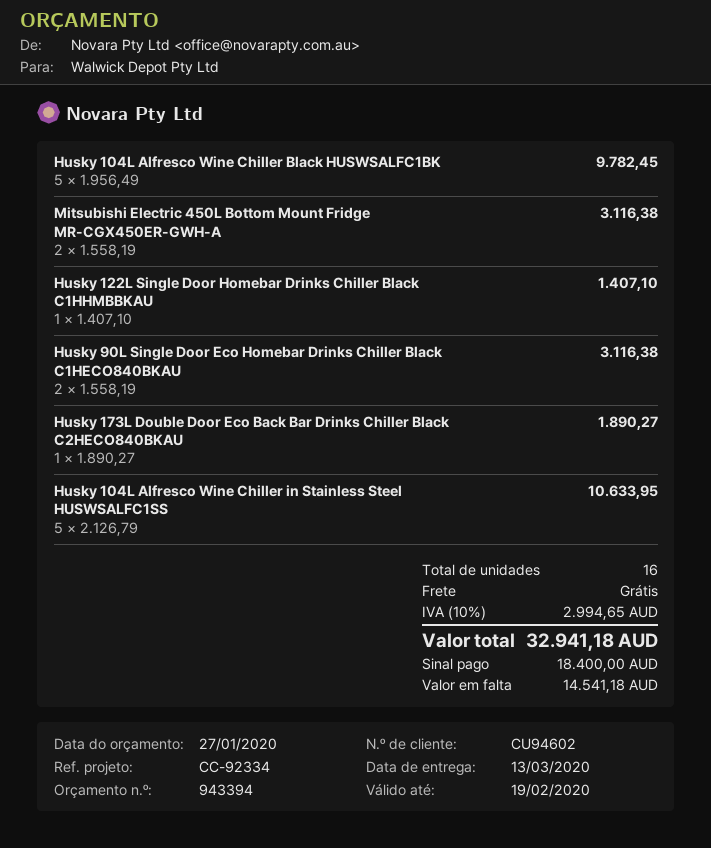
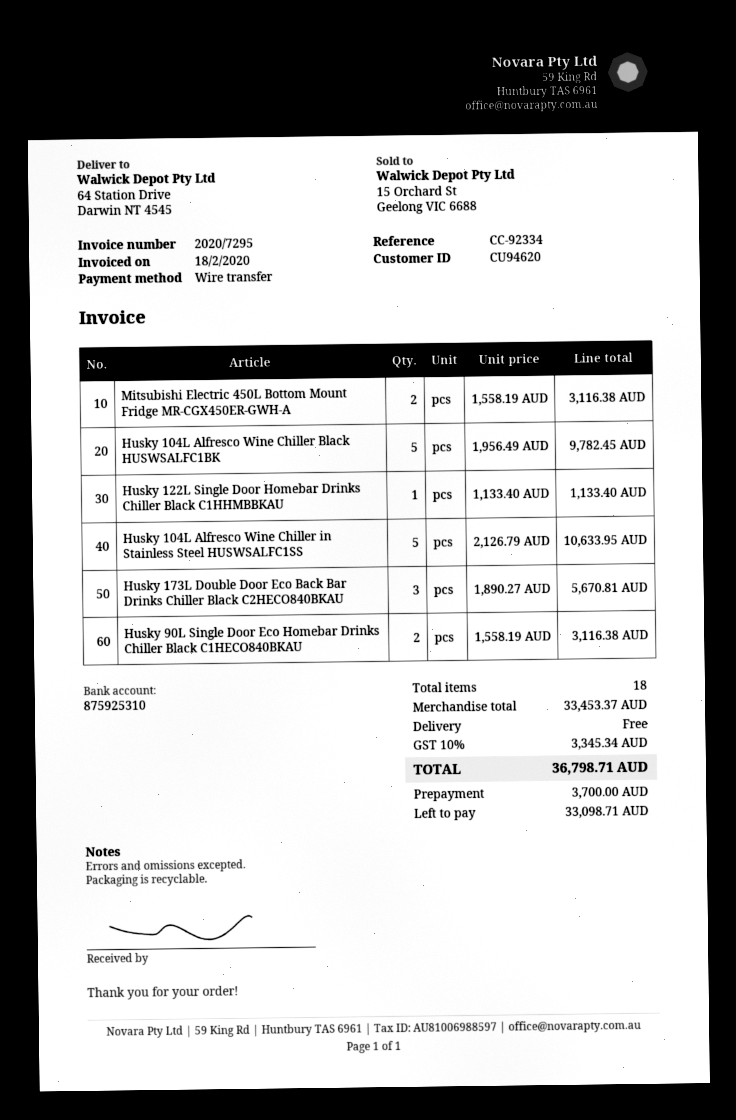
customer number: CU94602 -> CU94620
Husky 122L Single Door Homebar Drinks Chiller Black C1HHMBBKAU: 1 x 1407.10 = 1407.10 -> 1 x 1133.40 = 1133.40
Husky 173L Double Door Eco Back Bar Drinks Chiller Black C2HECO840BKAU: 1 x 1890.27 = 1890.27 -> 3 x 1890.27 = 5670.81
total quantity: 16 -> 18
tax: 10% = 2994.65 -> 10% = 3345.34
total: 32941.18 -> 36798.71
deposit: 18400.00 -> 3700.00
balance: 14541.18 -> 33098.71

